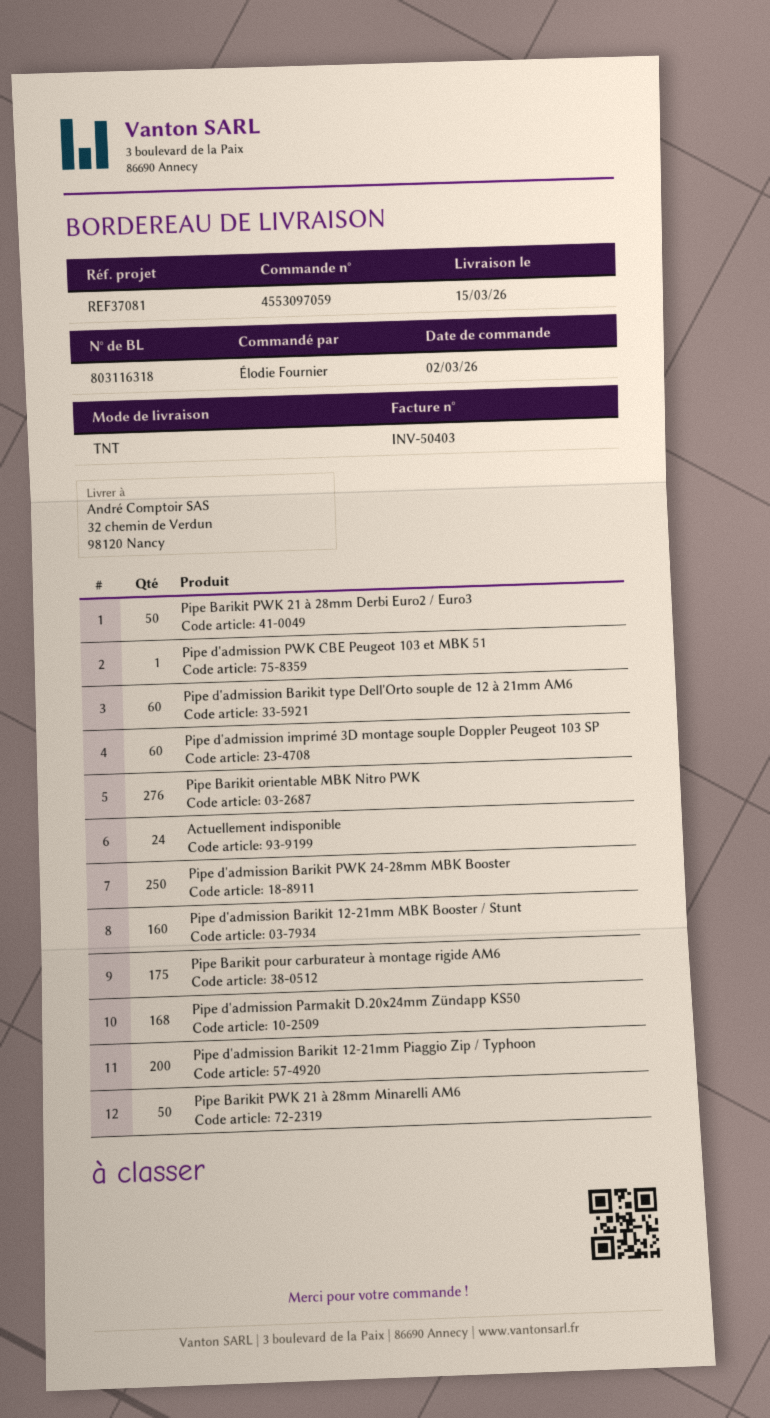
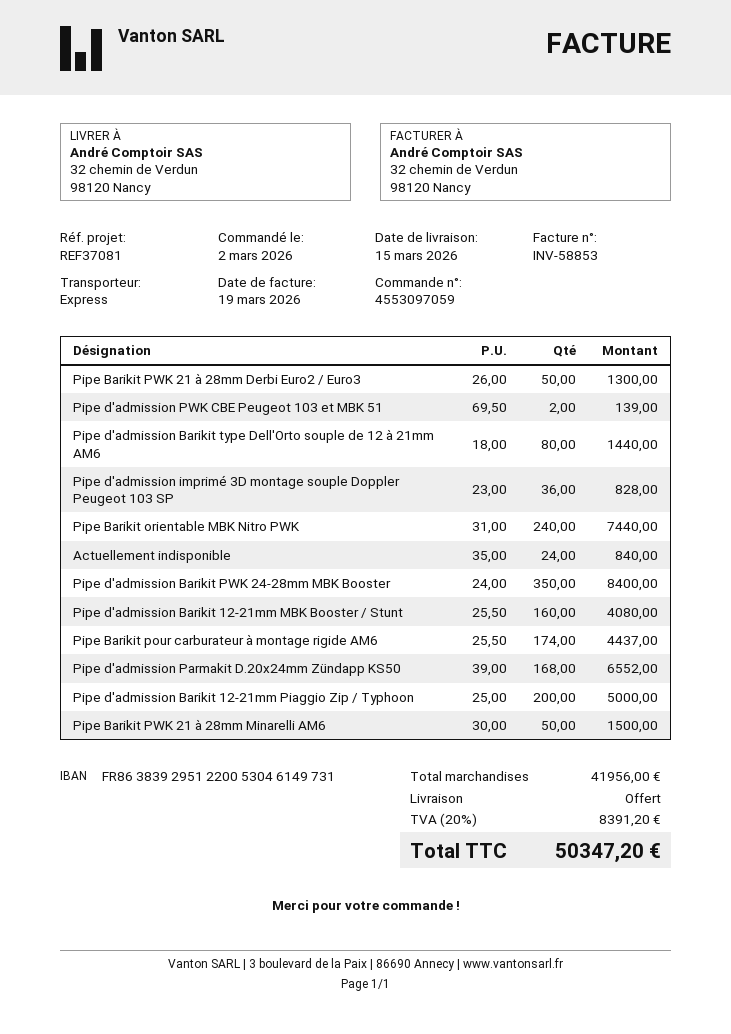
invoice number: INV-50403 -> INV-58853
shipping method: TNT -> express
Pipe d'admission PWK CBE Peugeot 103 et MBK 51: 1 -> 2
Pipe d'admission Barikit type Dell'Orto souple de 12 à 21mm AM6: 60 -> 80
Pipe d'admission imprimé 3D montage souple Doppler Peugeot 103 SP: 60 -> 36
Pipe Barikit orientable MBK Nitro PWK: 276 -> 240
Pipe d'admission Barikit PWK 24-28mm MBK Booster: 250 -> 350
Pipe Barikit pour carburateur à montage rigide AM6: 175 -> 174

